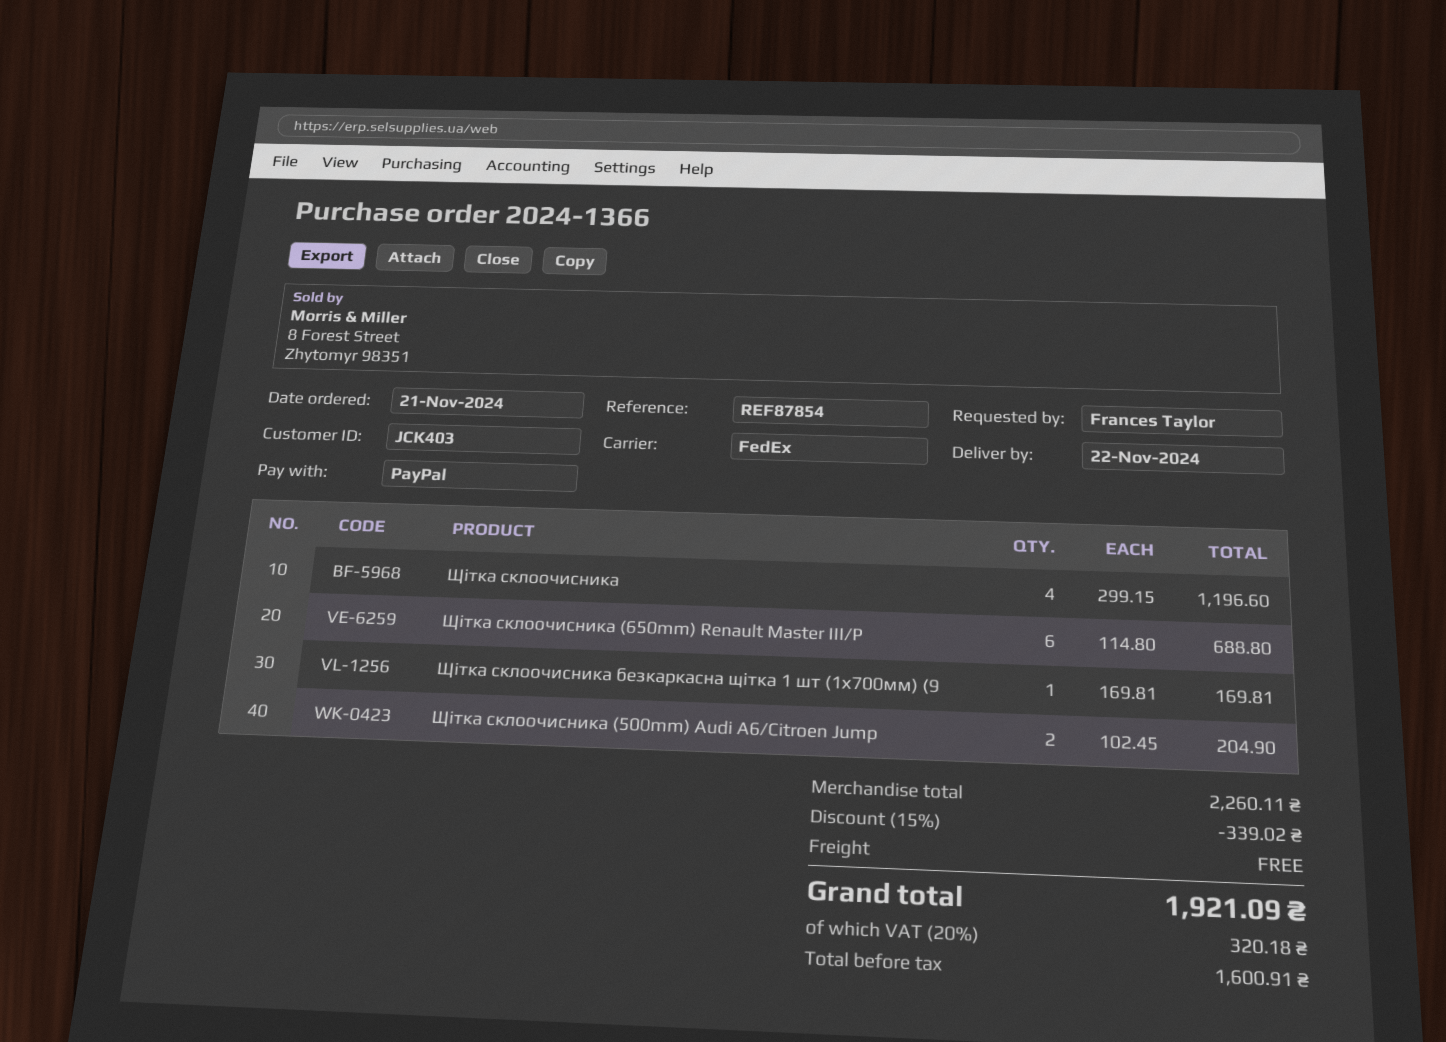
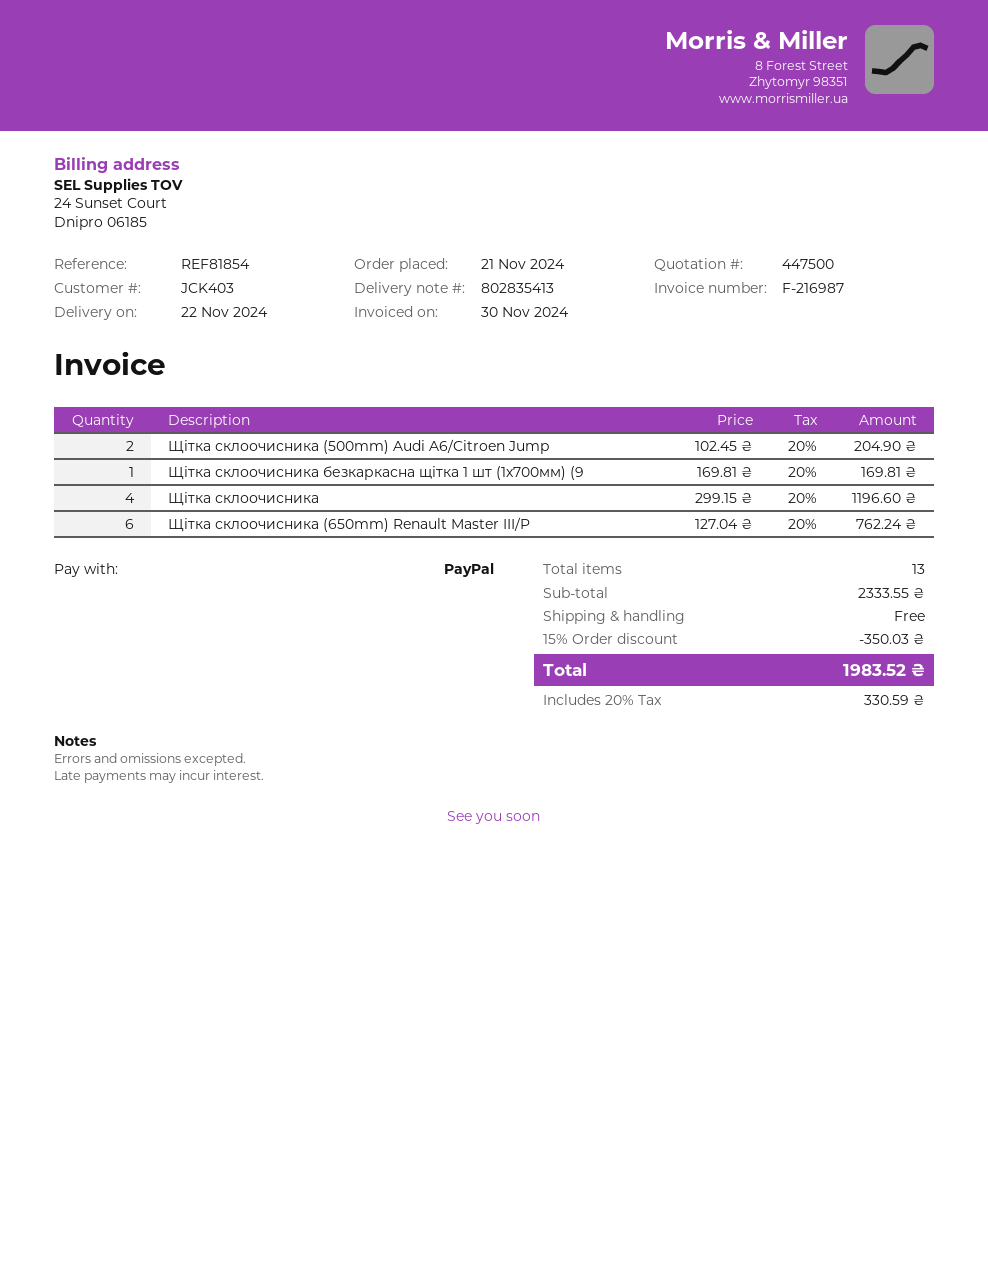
reference: REF87854 -> REF81854
Щітка склоочисника (650mm) Renault Master III/P: 6 x 114.80 = 688.80 -> 6 x 127.04 = 762.24
subtotal: 2260.11 -> 2333.55
discount: 15% = 339.02 -> 15% = 350.03
tax: 20% = 320.18 -> 20% = 330.59
total: 1921.09 -> 1983.52

